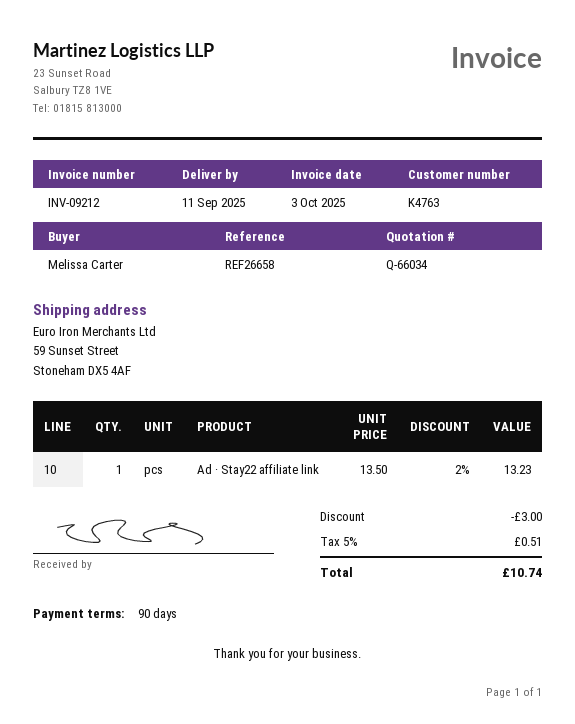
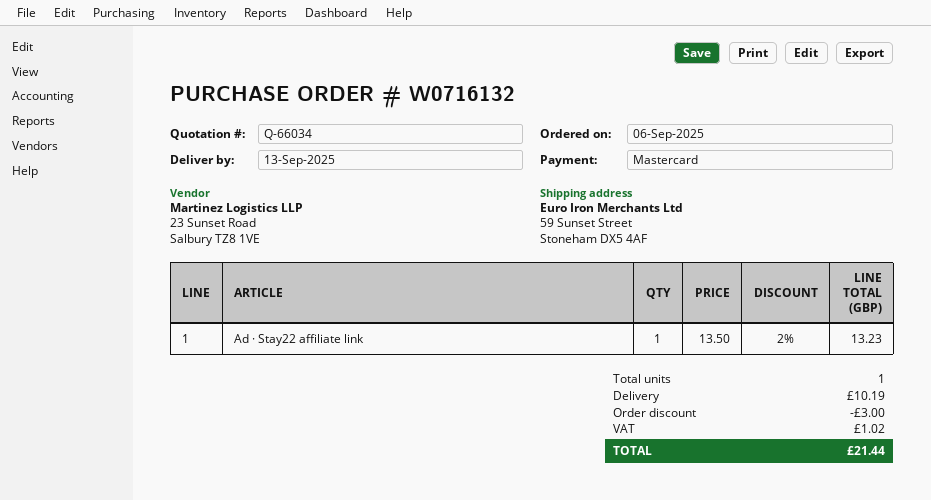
delivery date: 2025-09-11 -> 2025-09-13
shipping: none -> 10.19
tax: 0.51 -> 1.02
total: 10.74 -> 21.44

